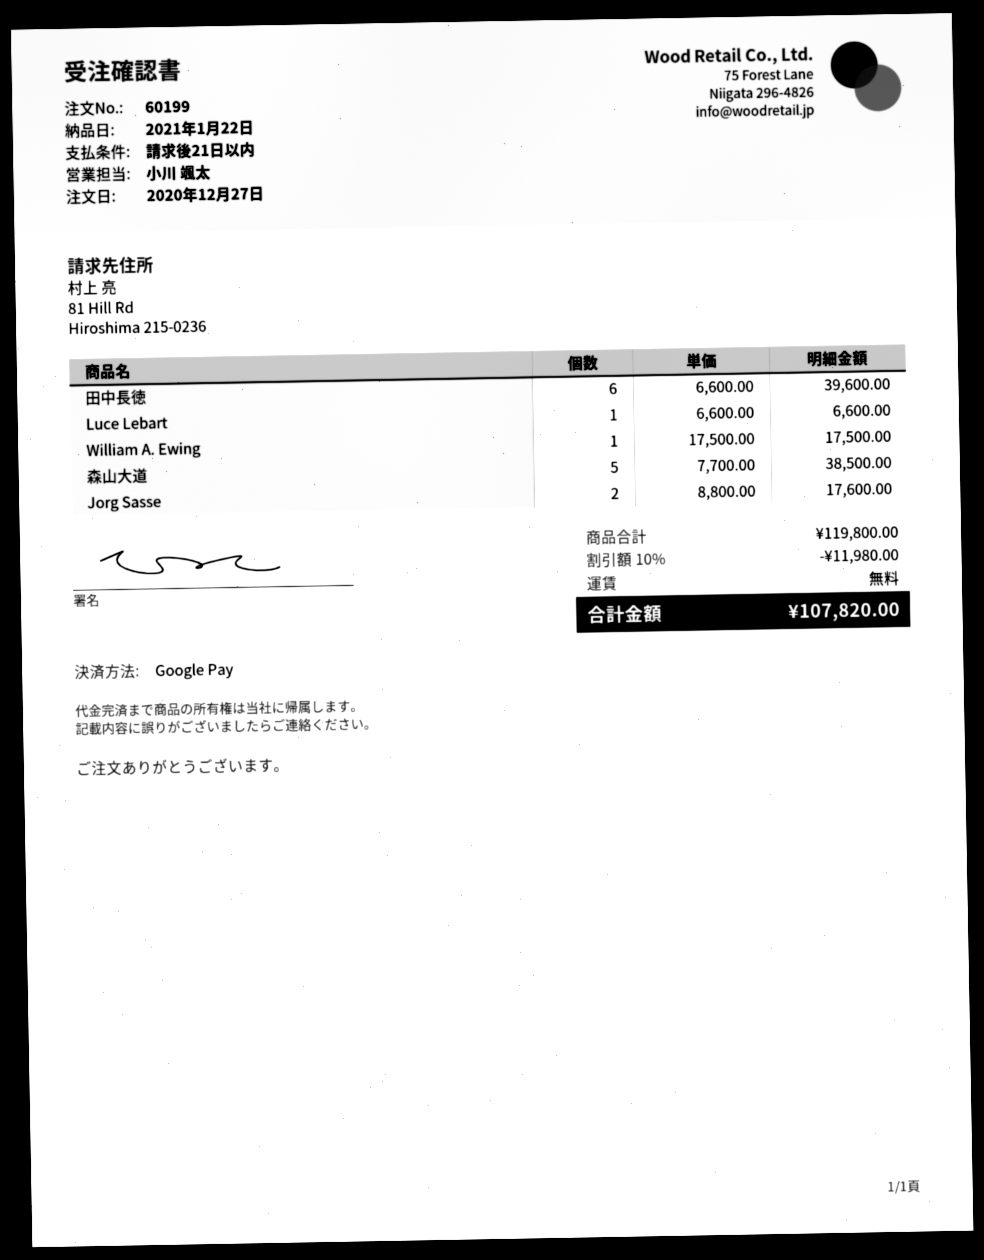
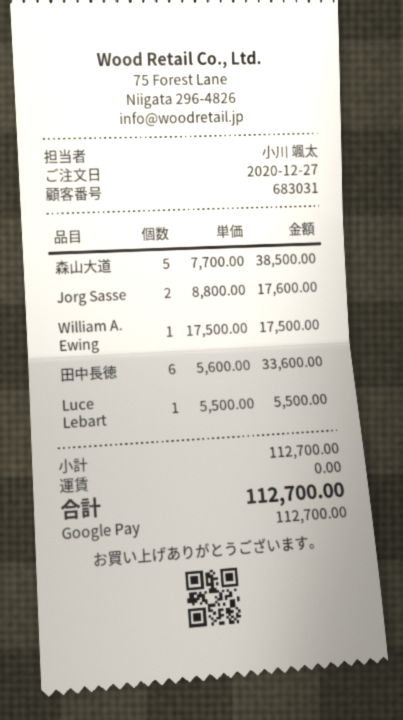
田中長徳: 6 x 6600.00 = 39600.00 -> 6 x 5600.00 = 33600.00
Luce Lebart: 1 x 6600.00 = 6600.00 -> 1 x 5500.00 = 5500.00
subtotal: 119800.00 -> 112700.00
discount: 10% = 11980.00 -> none
total: 107820.00 -> 112700.00

